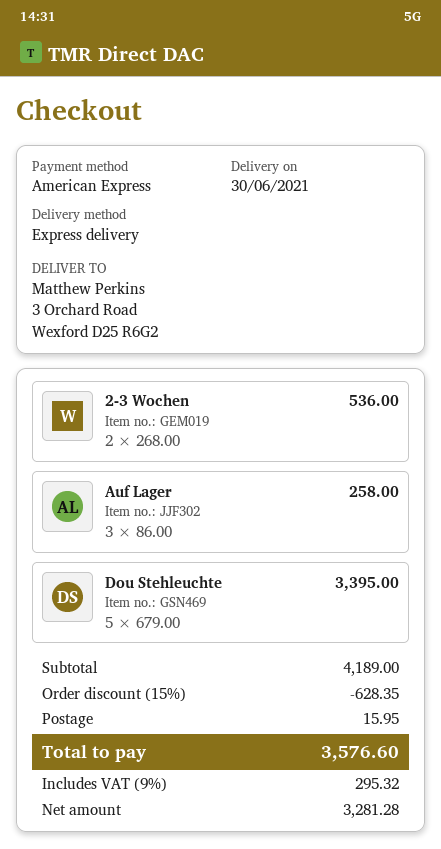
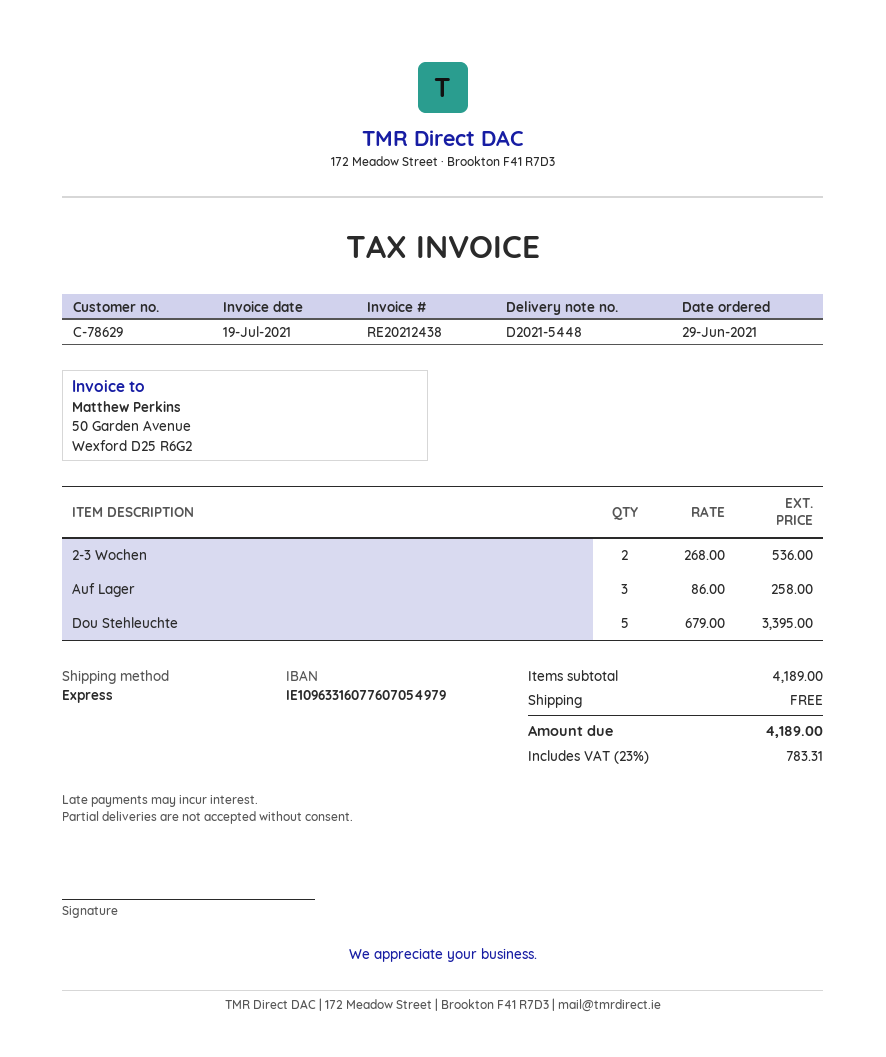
discount: 15% = 628.35 -> none
shipping: 15.95 -> 0.00
tax: 9% = 295.32 -> 23% = 783.31
total: 3576.60 -> 4189.00

